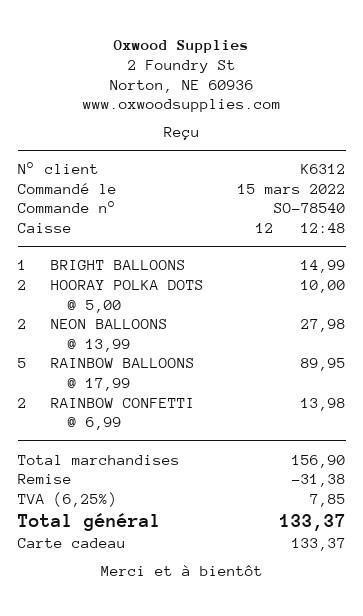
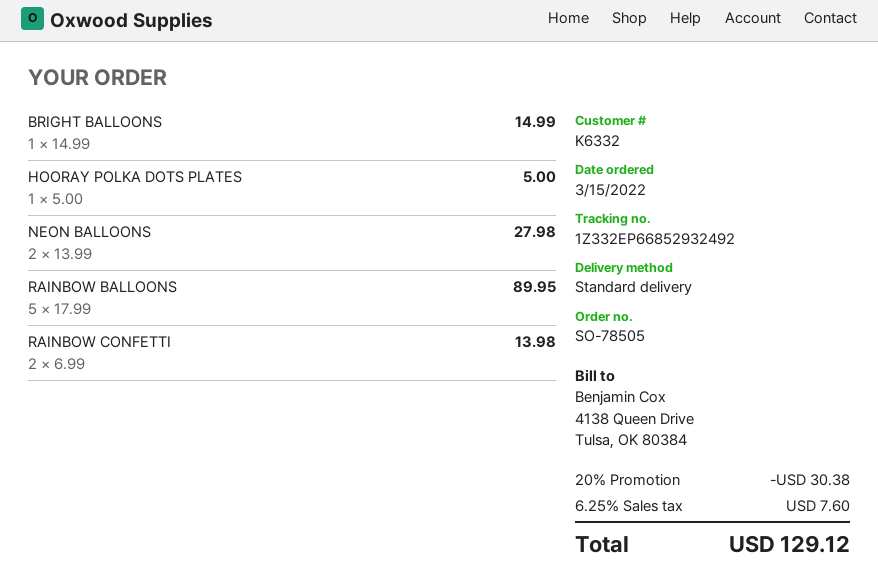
order number: SO-78540 -> SO-78505
customer number: K6312 -> K6332
HOORAY POLKA DOTS: 2 x 5.00 = 10.00 -> 1 x 5.00 = 5.00
discount: 31.38 -> 30.38
tax: 6.25% = 7.85 -> 6.25% = 7.60
total: 133.37 -> 129.12

